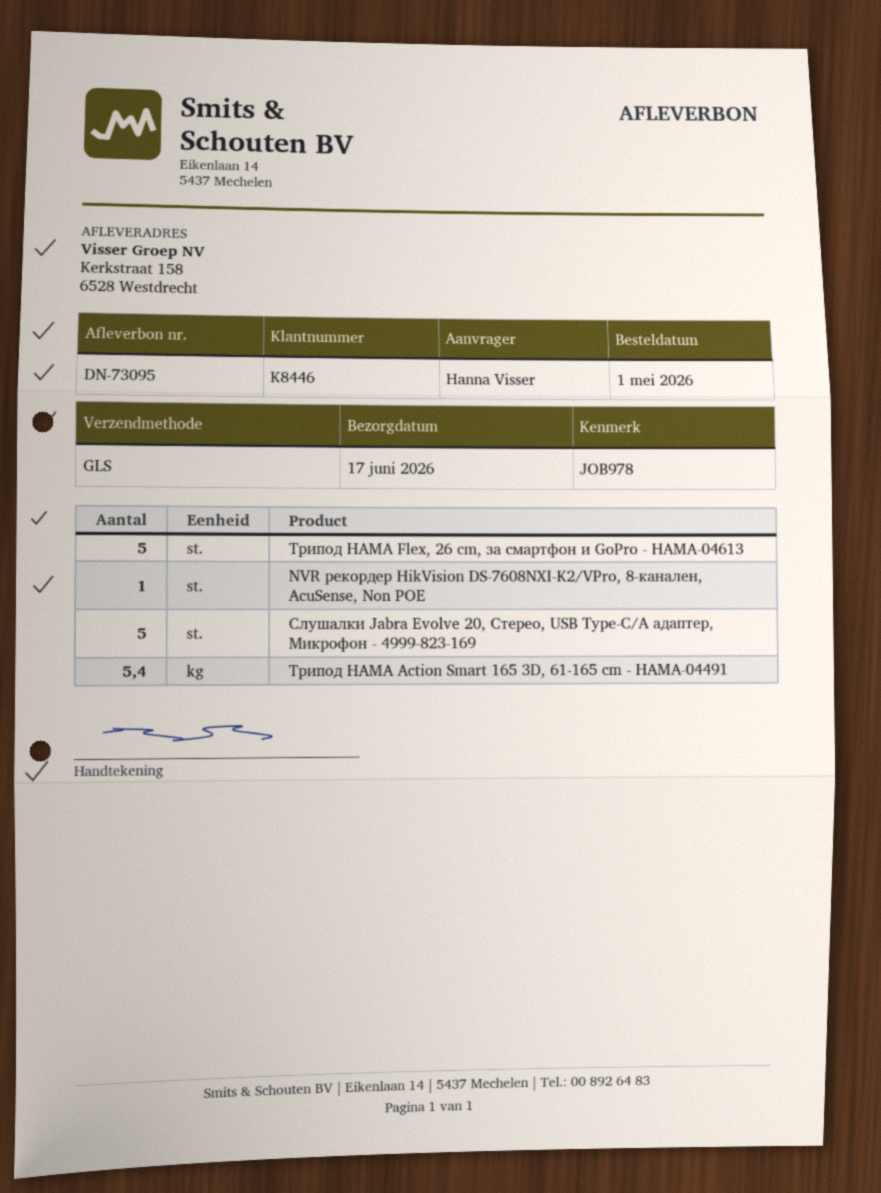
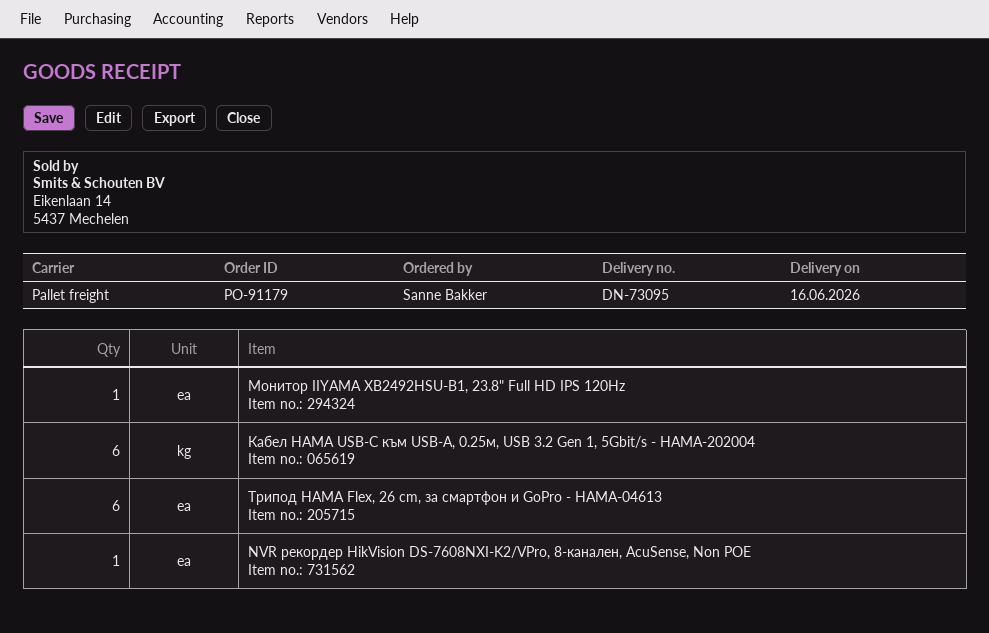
delivery date: 2026-06-17 -> 2026-06-16
ordered by: Hanna Visser -> Sanne Bakker
shipping method: GLS -> pallet freight
Трипод HAMA Flex, 26 cm, за смартфон и GoPro - HAMA-04613: 5 -> 6
Слушалки Jabra Evolve 20, Стерео, USB Type-C/A адаптер, Микрофон - 4999-823-169: 5 -> none
Трипод HAMA Action Smart 165 3D, 61-165 cm - HAMA-04491: 5.4 -> none
Монитор IIYAMA XB2492HSU-B1, 23.8" Full HD IPS 120Hz: none -> 1
Кабел HAMA USB-C към USB-A, 0.25м, USB 3.2 Gen 1, 5Gbit/s - HAMA-202004: none -> 6

